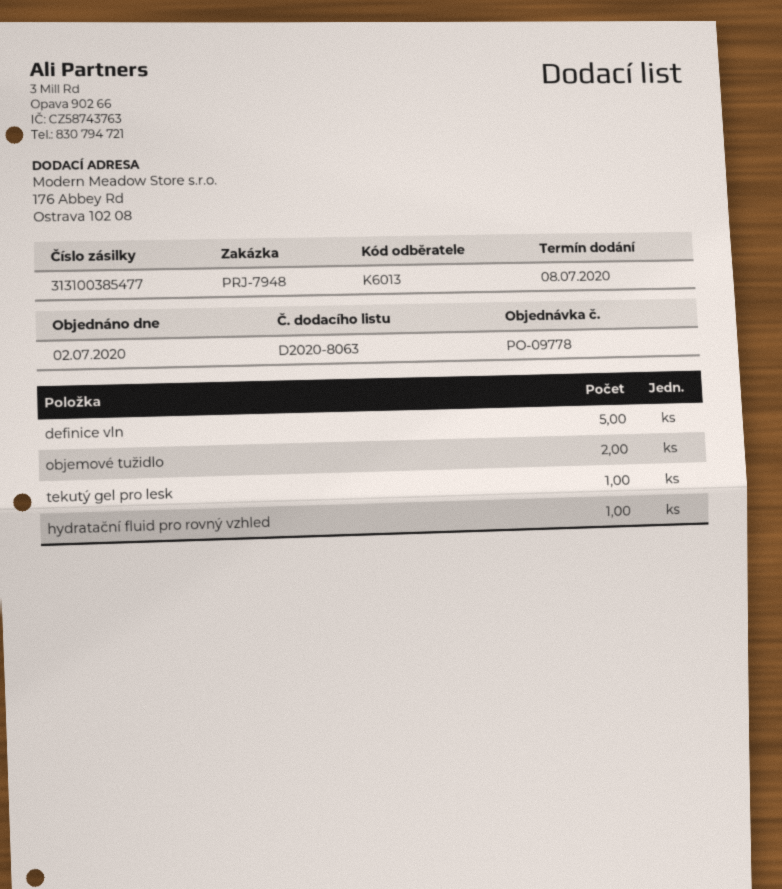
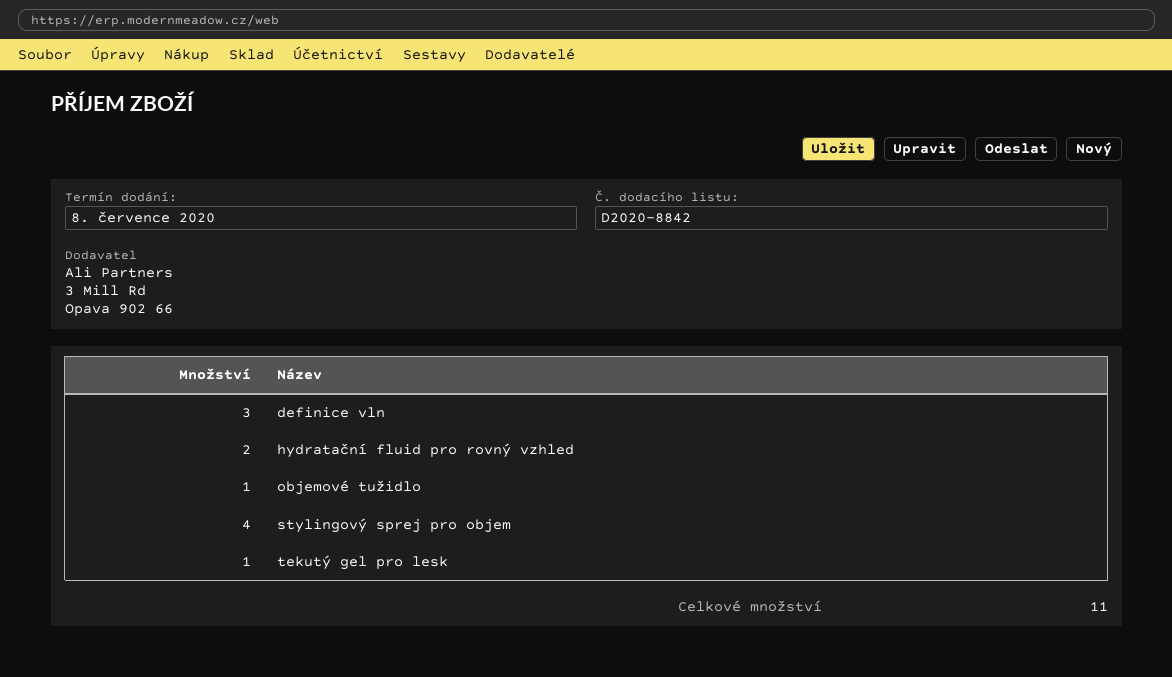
delivery note number: D2020-8063 -> D2020-8842
definice vln: 5 -> 3
objemové tužidlo: 2 -> 1
hydratační fluid pro rovný vzhled: 1 -> 2
stylingový sprej pro objem: none -> 4

